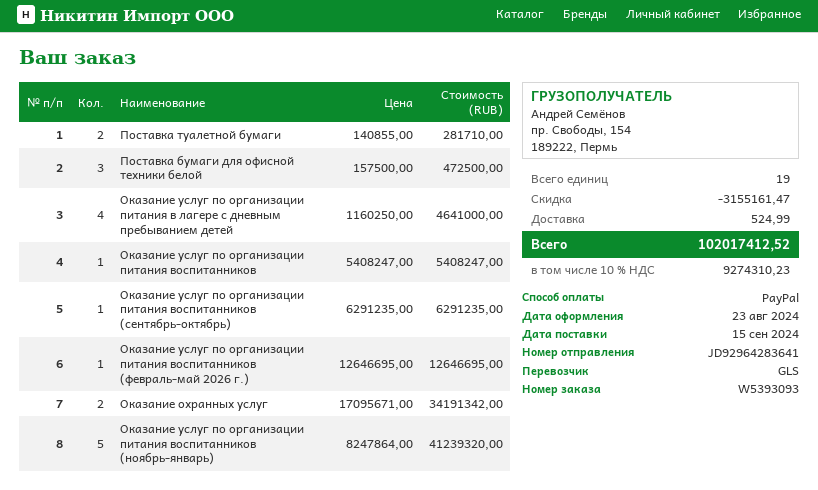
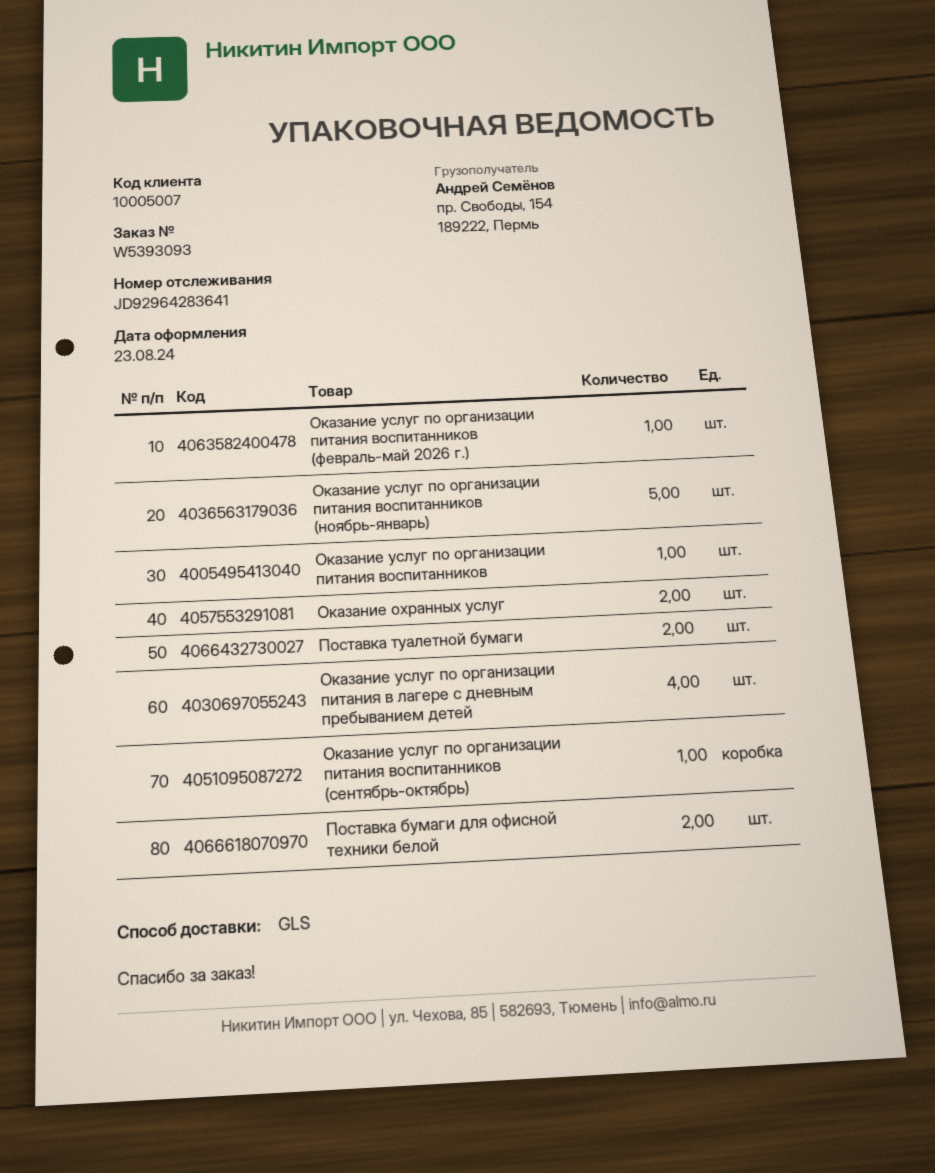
Поставка бумаги для офисной техники белой: 3 -> 2

